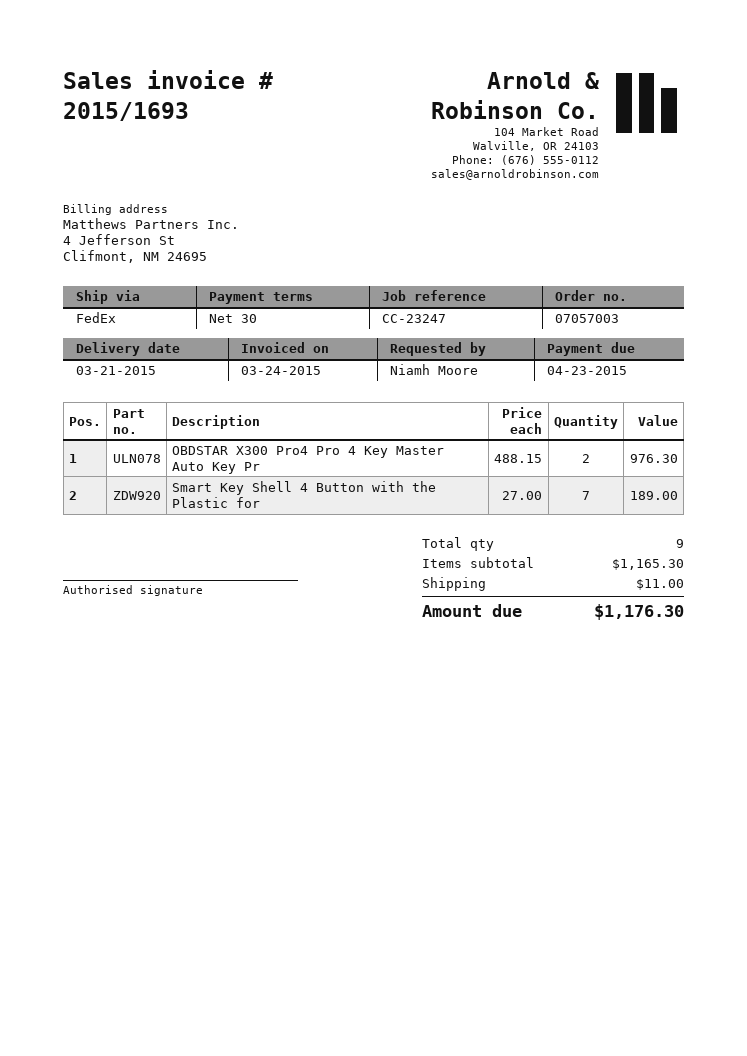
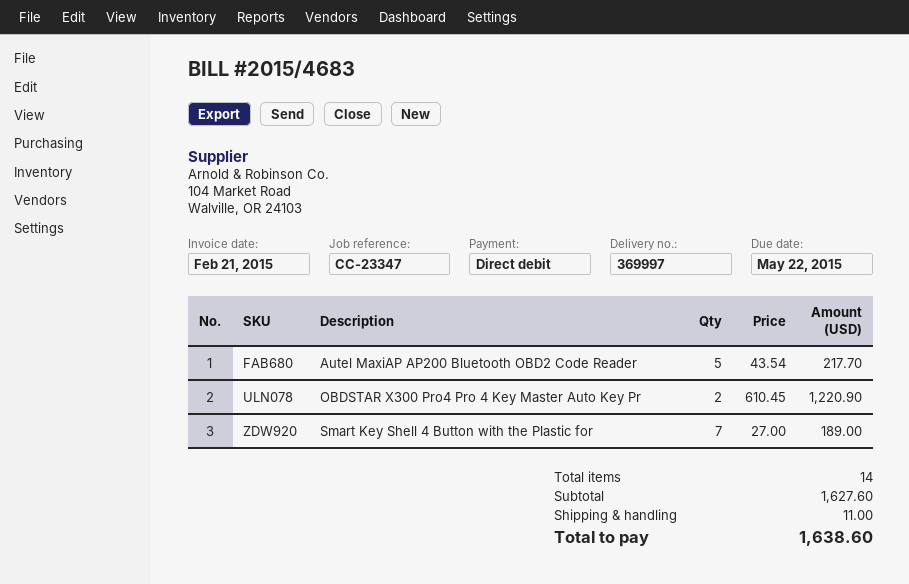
invoice number: 2015/1693 -> 2015/4683
invoice date: 2015-03-24 -> 2015-02-21
due date: 2015-04-23 -> 2015-05-22
reference: CC-23247 -> CC-23347
OBDSTAR X300 Pro4 Pro 4 Key Master Auto Key Pr: 2 x 488.15 = 976.30 -> 2 x 610.45 = 1220.90
Autel MaxiAP AP200 Bluetooth OBD2 Code Reader: none -> 5 x 43.54 = 217.70
total quantity: 9 -> 14
subtotal: 1165.30 -> 1627.60
total: 1176.30 -> 1638.60

